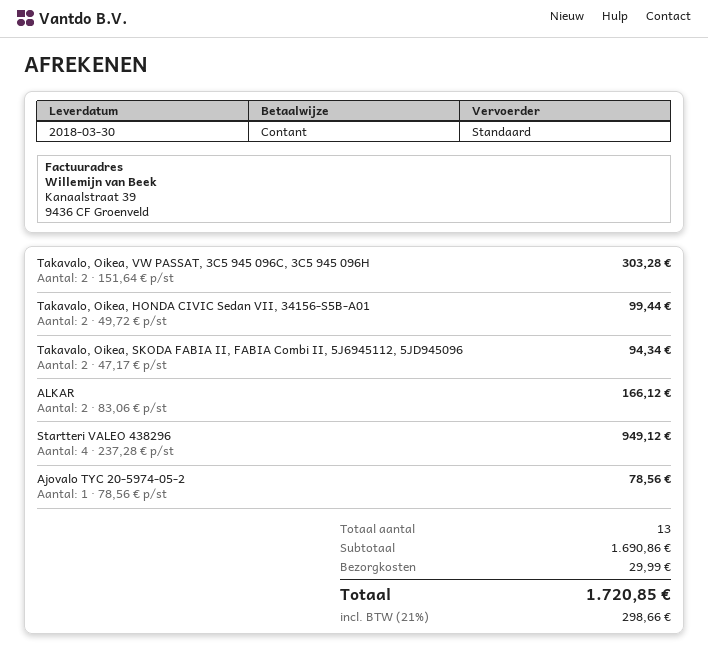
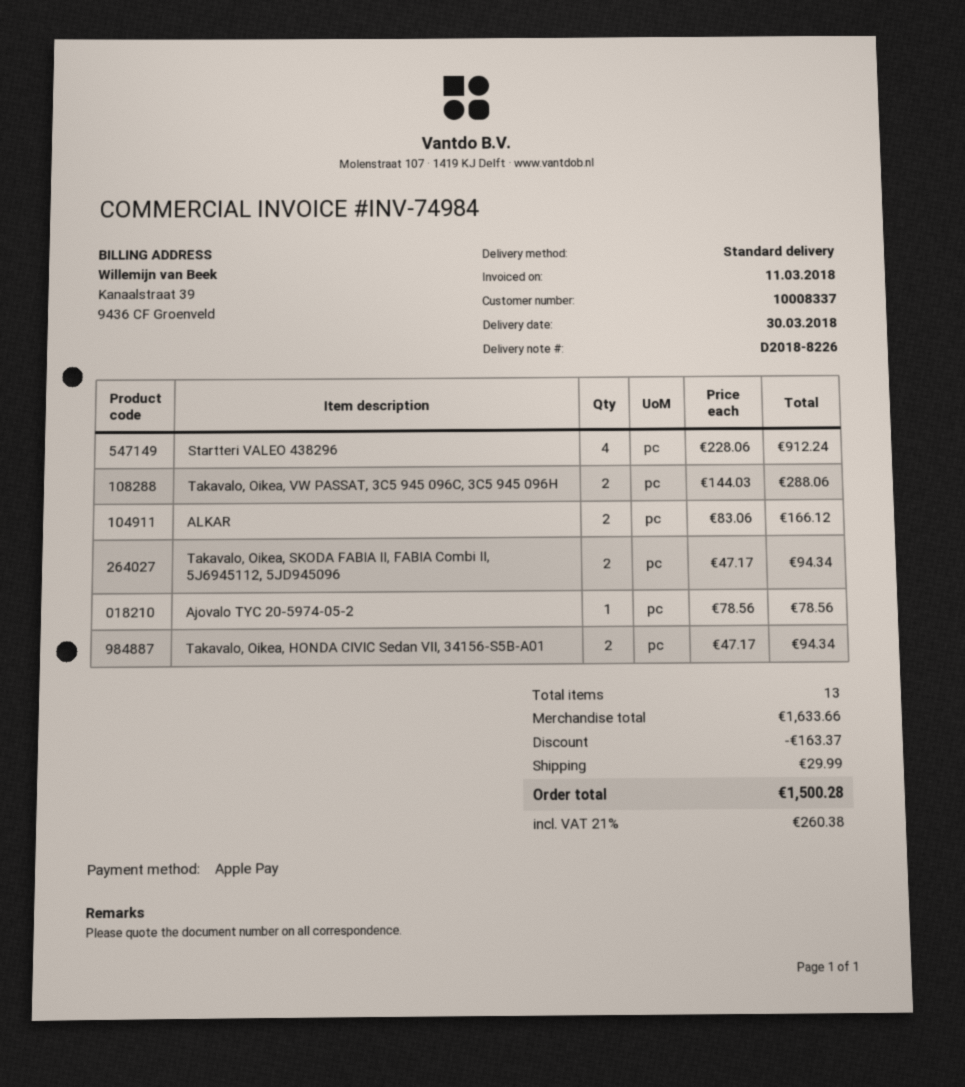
payment method: cash -> Apple Pay
Takavalo, Oikea, VW PASSAT, 3C5 945 096C, 3C5 945 096H: 2 x 151.64 = 303.28 -> 2 x 144.03 = 288.06
Takavalo, Oikea, HONDA CIVIC Sedan VII, 34156-S5B-A01: 2 x 49.72 = 99.44 -> 2 x 47.17 = 94.34
Startteri VALEO 438296: 4 x 237.28 = 949.12 -> 4 x 228.06 = 912.24
subtotal: 1690.86 -> 1633.66
discount: none -> 163.37
tax: 21% = 298.66 -> 21% = 260.38
total: 1720.85 -> 1500.28

